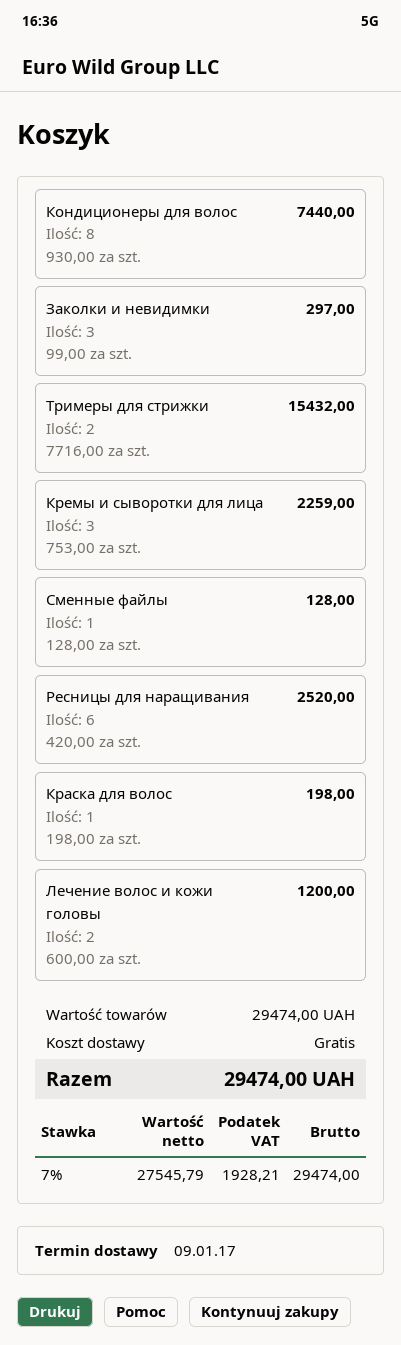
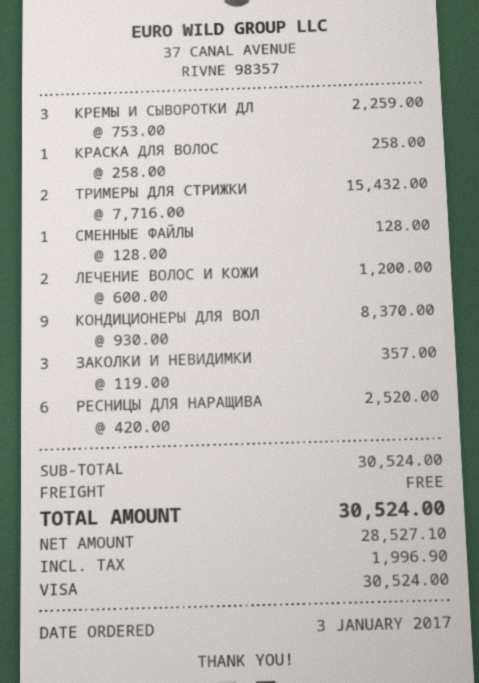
Кондиционеры для волос: 8 x 930.00 = 7440.00 -> 9 x 930.00 = 8370.00
Заколки и невидимки: 3 x 99.00 = 297.00 -> 3 x 119.00 = 357.00
Краска для волос: 1 x 198.00 = 198.00 -> 1 x 258.00 = 258.00
subtotal: 29474.00 -> 30524.00
net: 27545.79 -> 28527.10
tax: 1928.21 -> 1996.90
total: 29474.00 -> 30524.00

